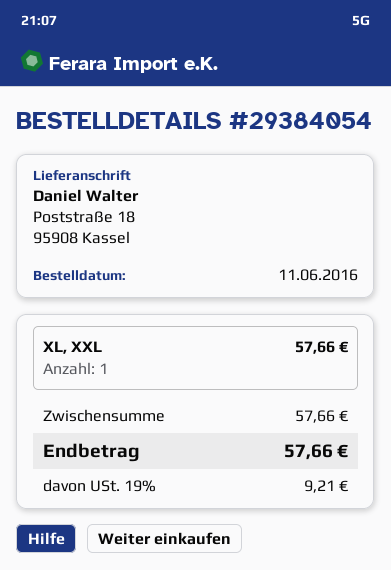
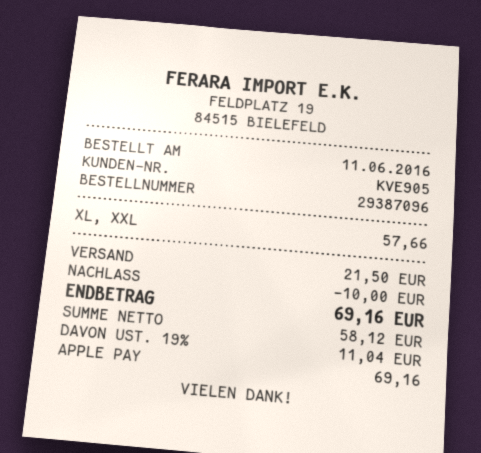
order number: 29384054 -> 29387096
discount: none -> 10.00
shipping: none -> 21.50
tax: 19% = 9.21 -> 19% = 11.04
total: 57.66 -> 69.16

